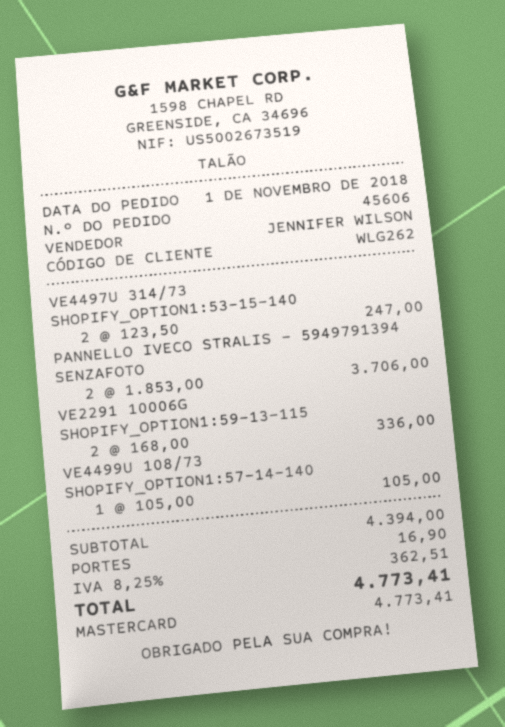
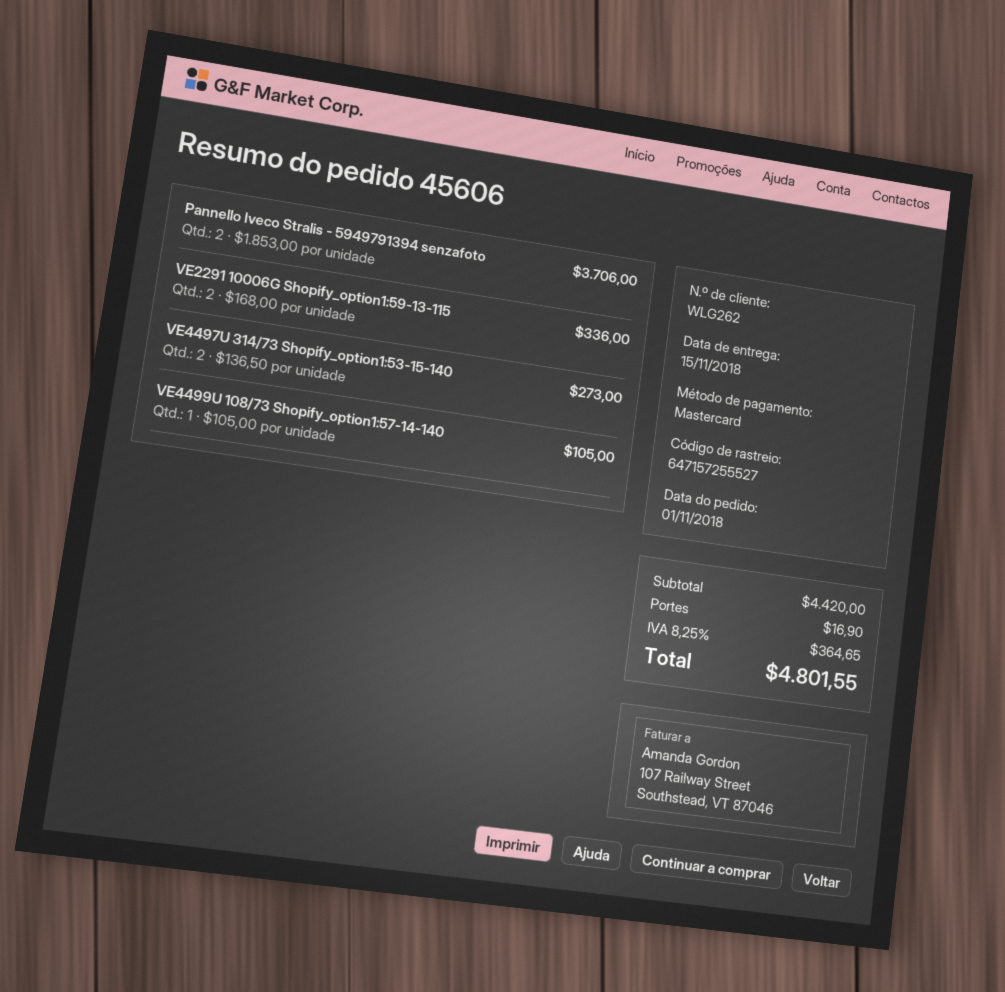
VE4497U 314/73 SHOPIFY_OPTION1:53-15-140: 2 x 123.50 = 247.00 -> 2 x 136.50 = 273.00
subtotal: 4394.00 -> 4420.00
tax: 8.25% = 362.51 -> 8.25% = 364.65
total: 4773.41 -> 4801.55

